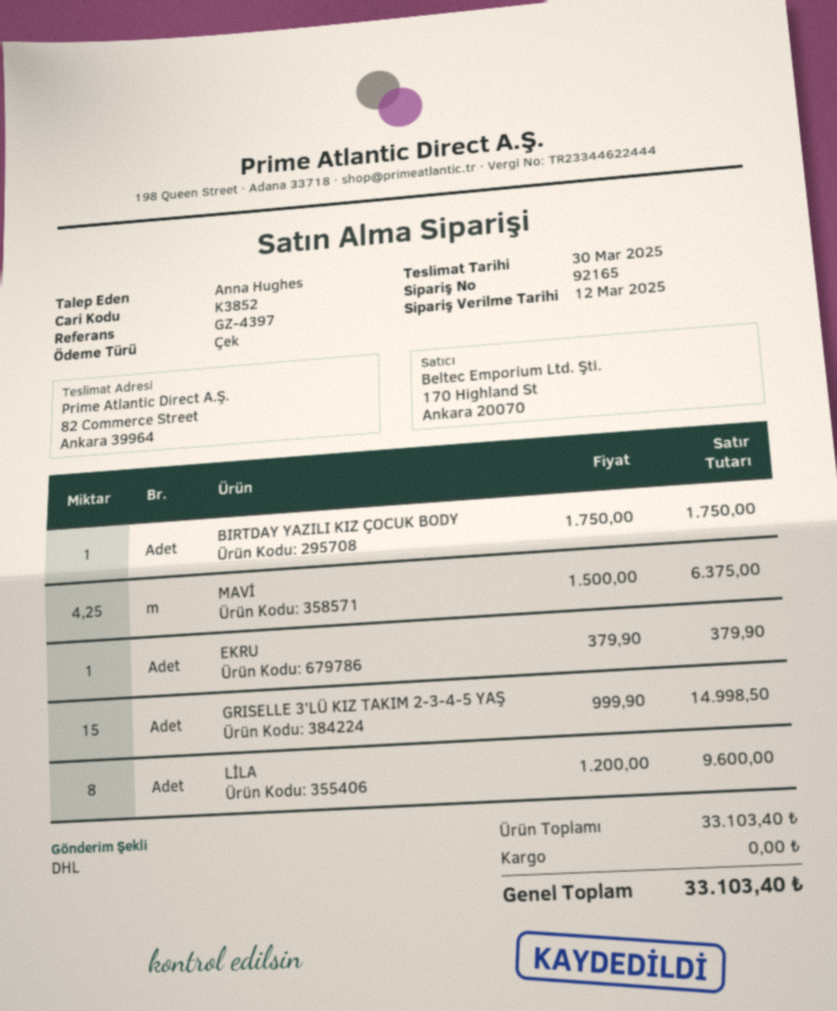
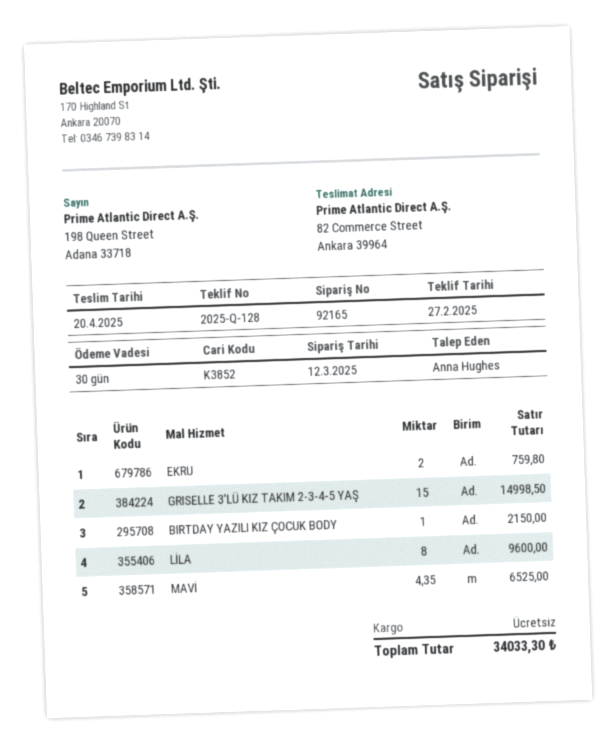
delivery date: 2025-03-30 -> 2025-04-20
BIRTDAY YAZILI KIZ ÇOCUK BODY: 1 for 1750.00 -> 1 for 2150.00
MAVİ: 4.25 for 6375.00 -> 4.35 for 6525.00
EKRU: 1 for 379.90 -> 2 for 759.80
total: 33103.40 -> 34033.30

